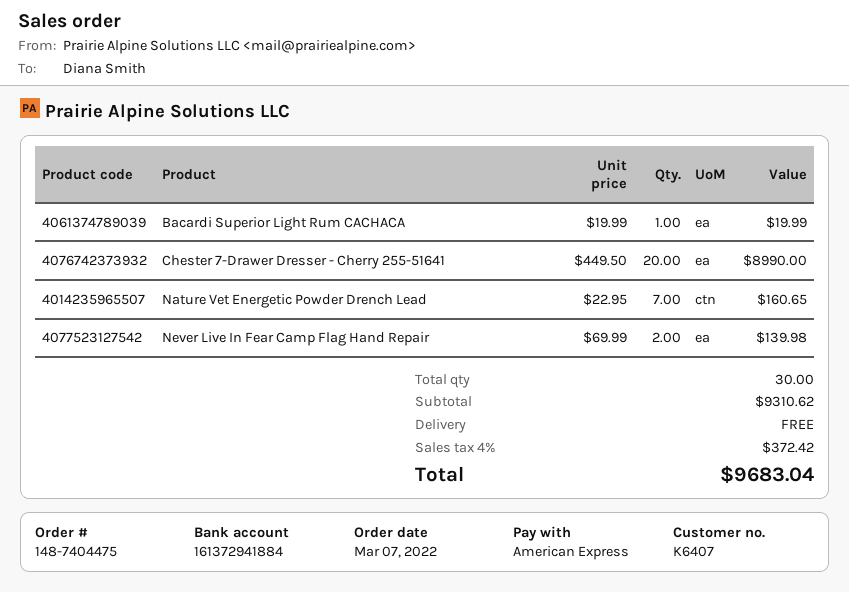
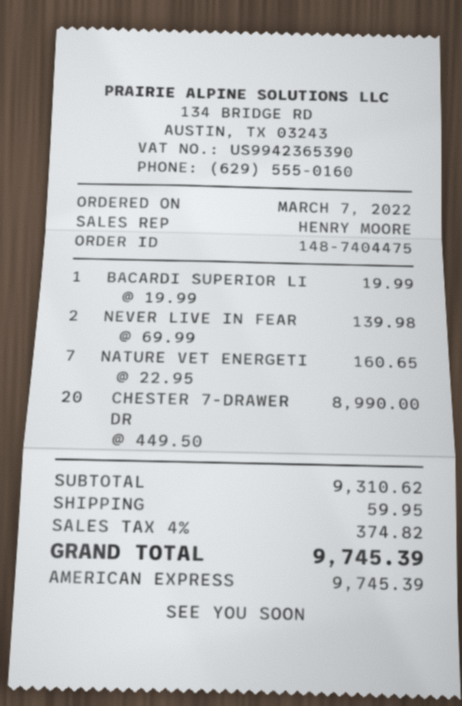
shipping: 0.00 -> 59.95
tax: 4% = 372.42 -> 4% = 374.82
total: 9683.04 -> 9745.39

